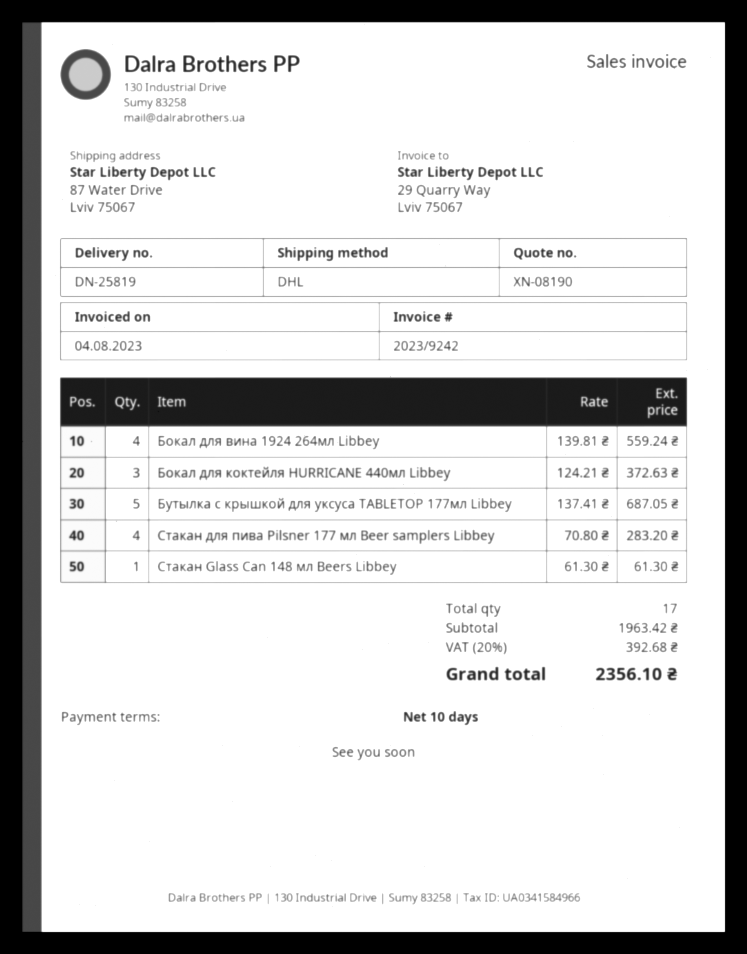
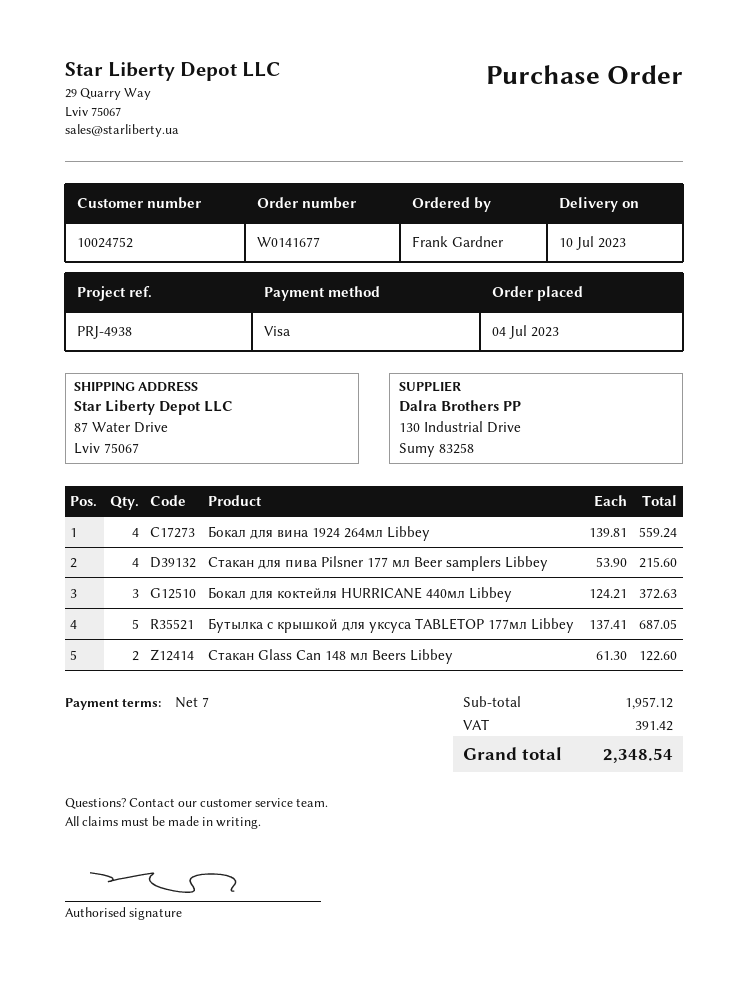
payment terms: 10 days -> 7 days
Стакан для пива Pilsner 177 мл Beer samplers Libbey: 4 x 70.80 = 283.20 -> 4 x 53.90 = 215.60
Стакан Glass Can 148 мл Beers Libbey: 1 x 61.30 = 61.30 -> 2 x 61.30 = 122.60
subtotal: 1963.42 -> 1957.12
tax: 392.68 -> 391.42
total: 2356.10 -> 2348.54

